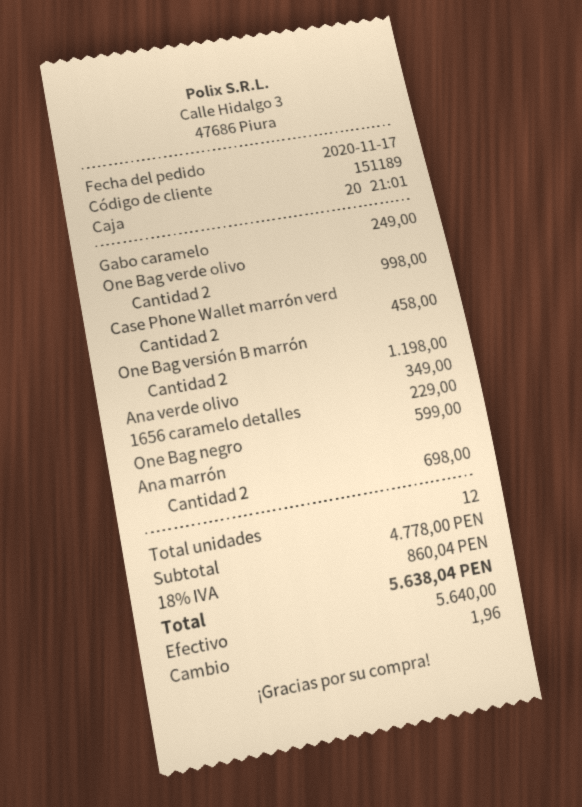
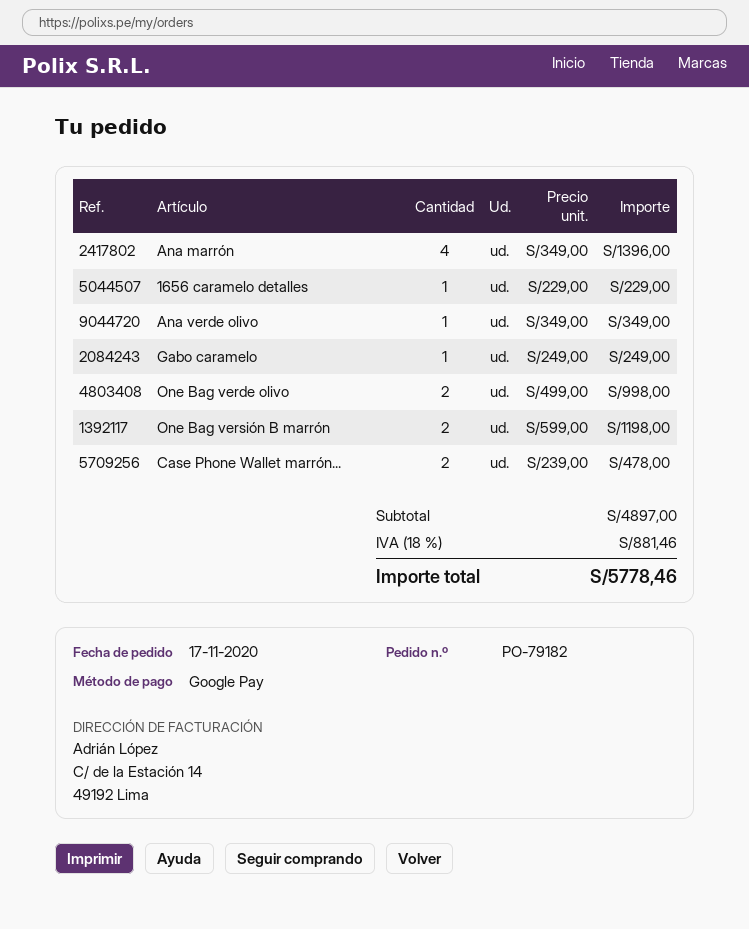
payment method: cash -> Google Pay
Case Phone Wallet marrón verd: 2 for 458.00 -> 2 for 478.00
One Bag negro: 1 for 599.00 -> none
Ana marrón: 2 for 698.00 -> 4 for 1396.00
subtotal: 4778.00 -> 4897.00
tax: 18% = 860.04 -> 18% = 881.46
total: 5638.04 -> 5778.46

